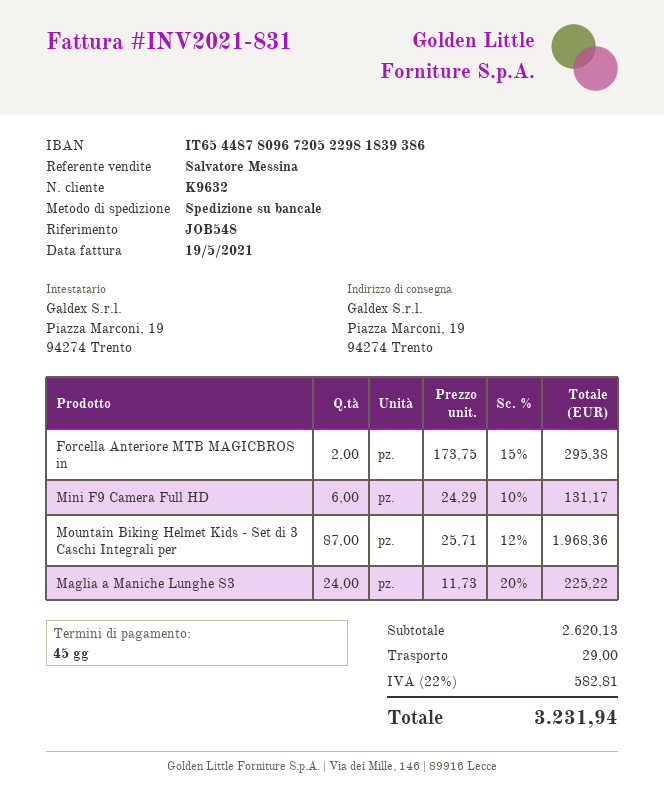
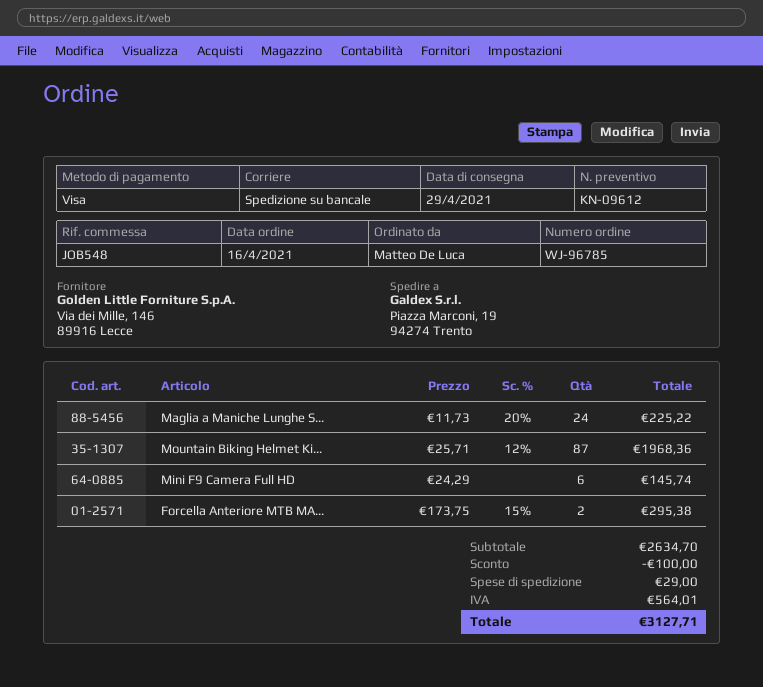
Mini F9 Camera Full HD: 6 x 24.29 - 10% = 131.17 -> 6 x 24.29 = 145.74
subtotal: 2620.13 -> 2634.70
discount: none -> 100.00
tax: 582.81 -> 564.01
total: 3231.94 -> 3127.71

